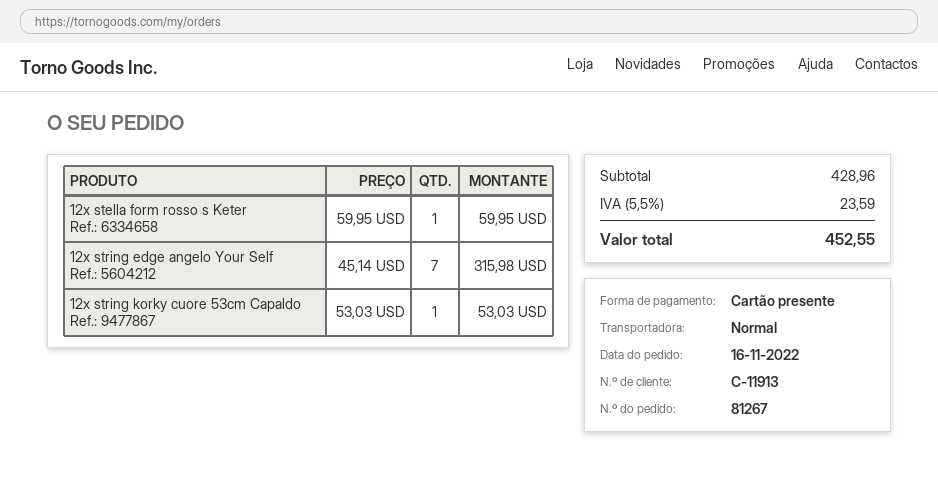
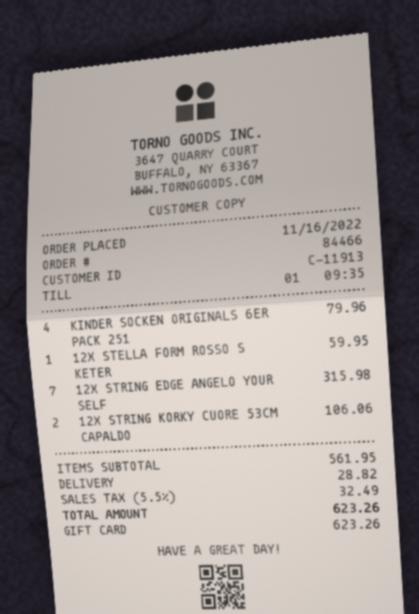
order number: 81267 -> 84466
12x string korky cuore 53cm Capaldo: 1 for 53.03 -> 2 for 106.06
KINDER SOCKEN ORIGINALS 6ER PACK 251: none -> 4 for 79.96
subtotal: 428.96 -> 561.95
shipping: none -> 28.82
tax: 5.5% = 23.59 -> 5.5% = 32.49
total: 452.55 -> 623.26

